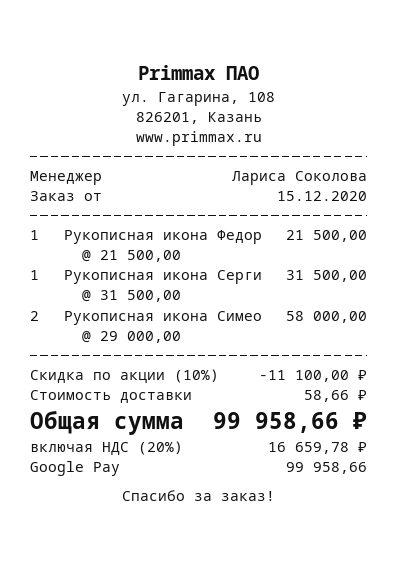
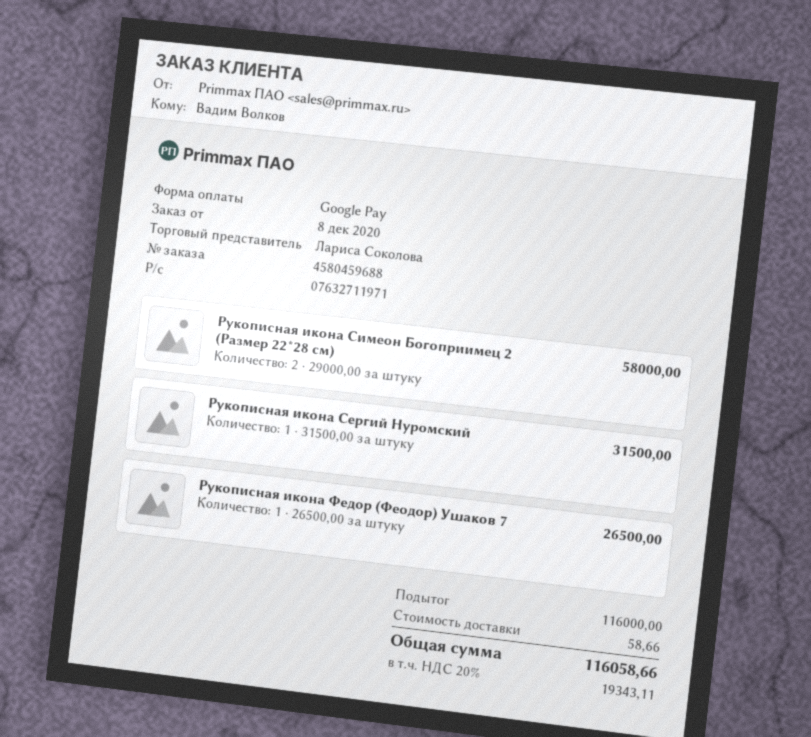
order date: 2020-12-15 -> 2020-12-08
Рукописная икона Федор: 1 x 21500.00 = 21500.00 -> 1 x 26500.00 = 26500.00
discount: 10% = 11100.00 -> none
tax: 20% = 16659.78 -> 20% = 19343.11
total: 99958.66 -> 116058.66

